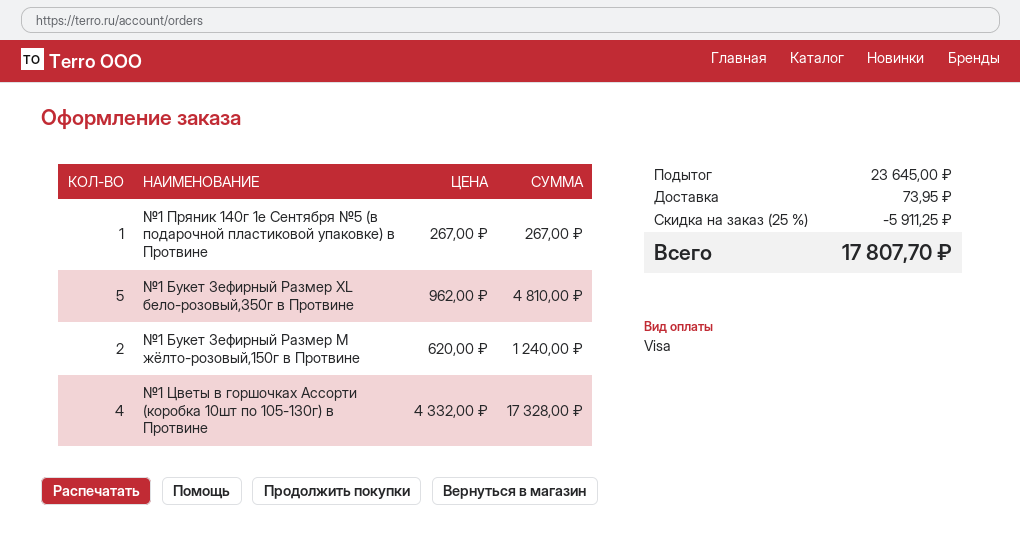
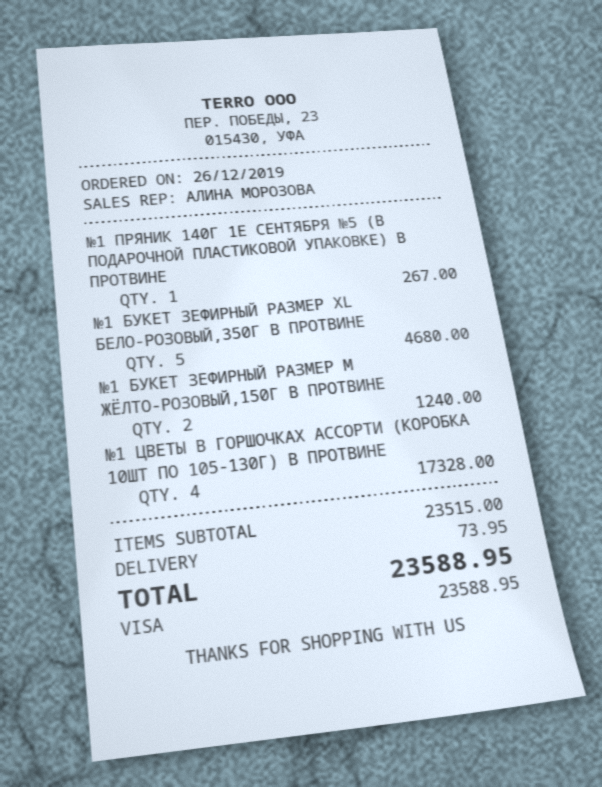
№1 Букет Зефирный Размер XL бело-розовый,350г в Протвине: 5 for 4810.00 -> 5 for 4680.00
subtotal: 23645.00 -> 23515.00
discount: 25% = 5911.25 -> none
total: 17807.70 -> 23588.95

